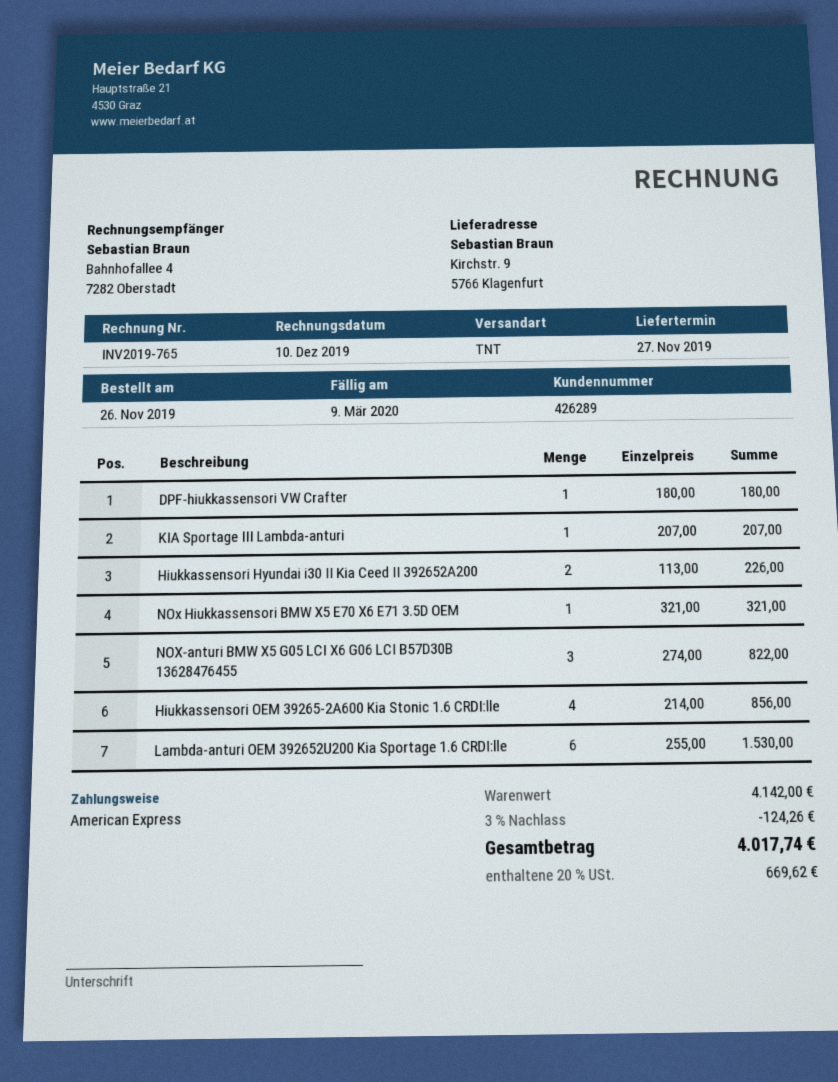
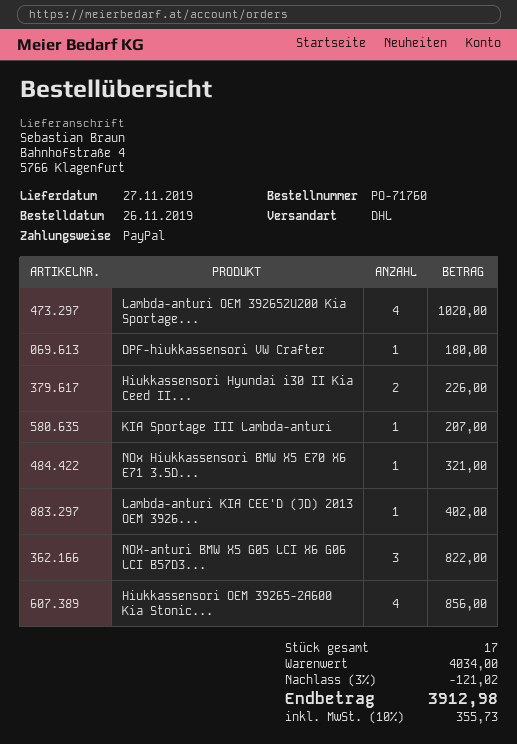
payment method: American Express -> PayPal
shipping method: TNT -> DHL
ship to: Kirchstr. 9, 5766 Klagenfurt -> Bahnhofstraße 4, 5766 Klagenfurt
Lambda-anturi OEM 392652U200 Kia Sportage 1.6 CRDI:lle: 6 for 1530.00 -> 4 for 1020.00
Lambda-anturi KIA CEE'D (JD) 2013 OEM 3926...: none -> 1 for 402.00
subtotal: 4142.00 -> 4034.00
discount: 3% = 124.26 -> 3% = 121.02
tax: 20% = 669.62 -> 10% = 355.73
total: 4017.74 -> 3912.98

